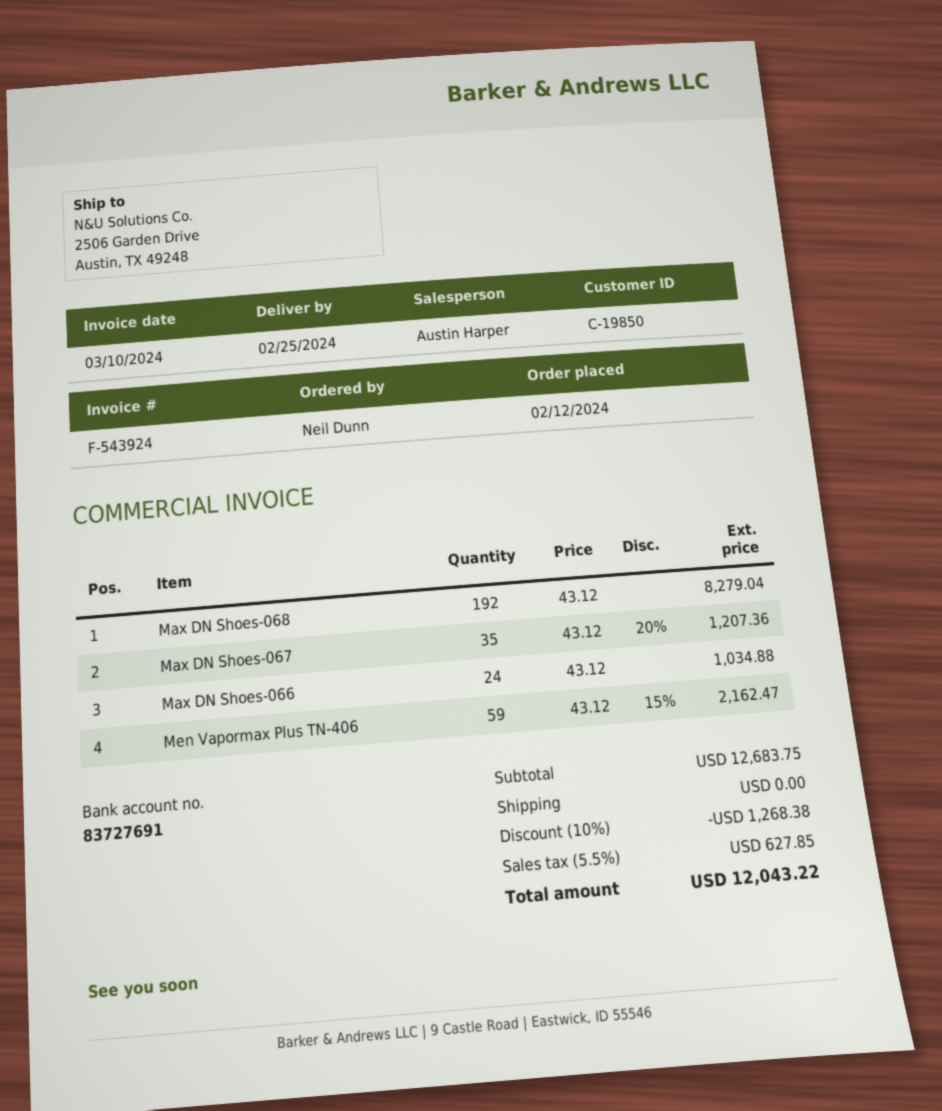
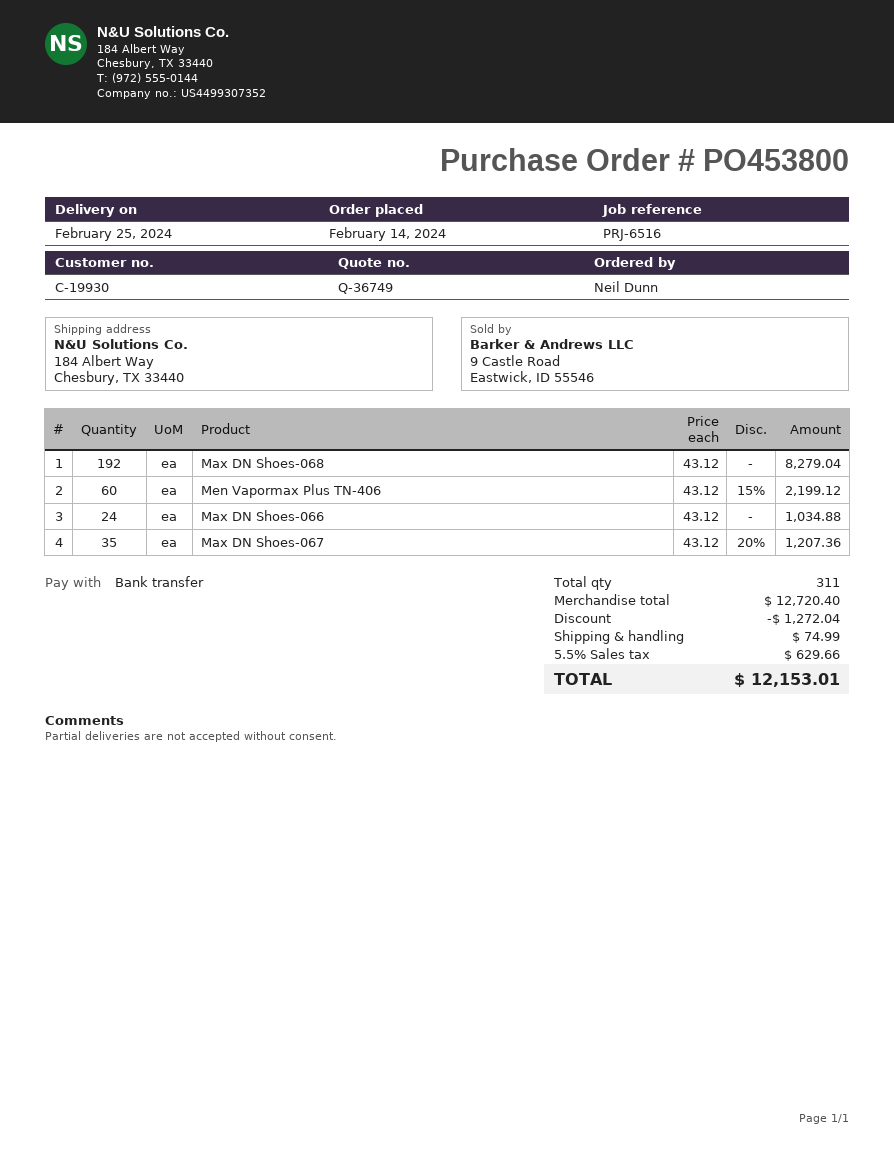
order date: 2024-02-12 -> 2024-02-14
customer number: C-19850 -> C-19930
ship to: 2506 Garden Drive, Austin, TX 49248 -> 184 Albert Way, Chesbury, TX 33440
Men Vapormax Plus TN-406: 59 x 43.12 - 15% = 2162.47 -> 60 x 43.12 - 15% = 2199.12
subtotal: 12683.75 -> 12720.40
discount: 1268.38 -> 1272.04
shipping: 0.00 -> 74.99
tax: 5.5% = 627.85 -> 5.5% = 629.66
total: 12043.22 -> 12153.01

